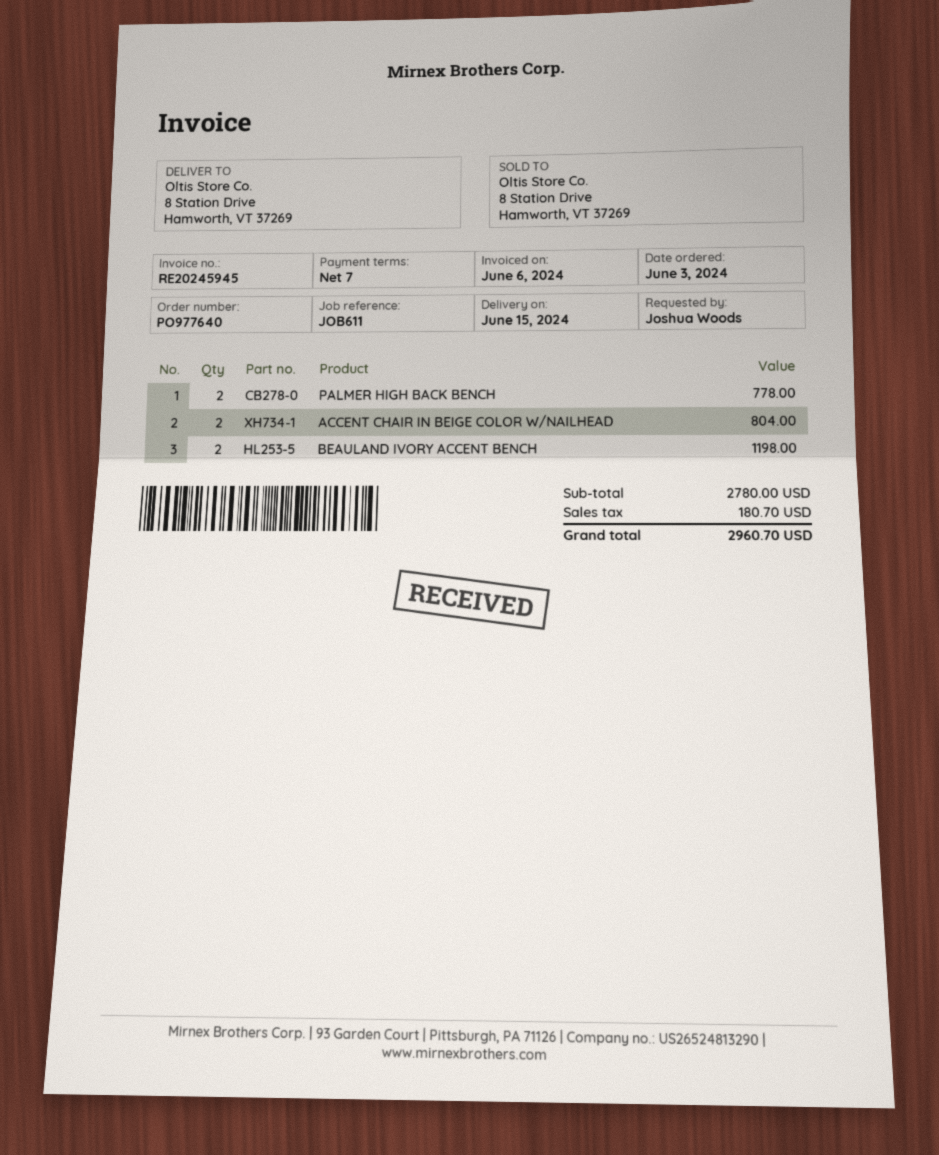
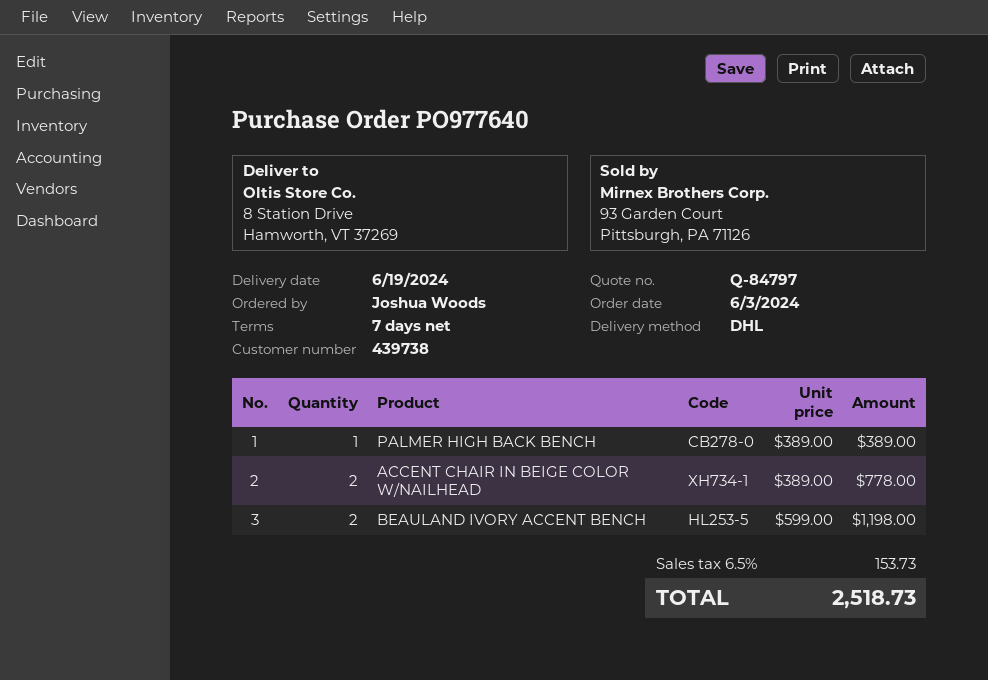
delivery date: 2024-06-15 -> 2024-06-19
PALMER HIGH BACK BENCH: 2 for 778.00 -> 1 for 389.00
ACCENT CHAIR IN BEIGE COLOR W/NAILHEAD: 2 for 804.00 -> 2 for 778.00
tax: 180.70 -> 153.73
total: 2960.70 -> 2518.73

